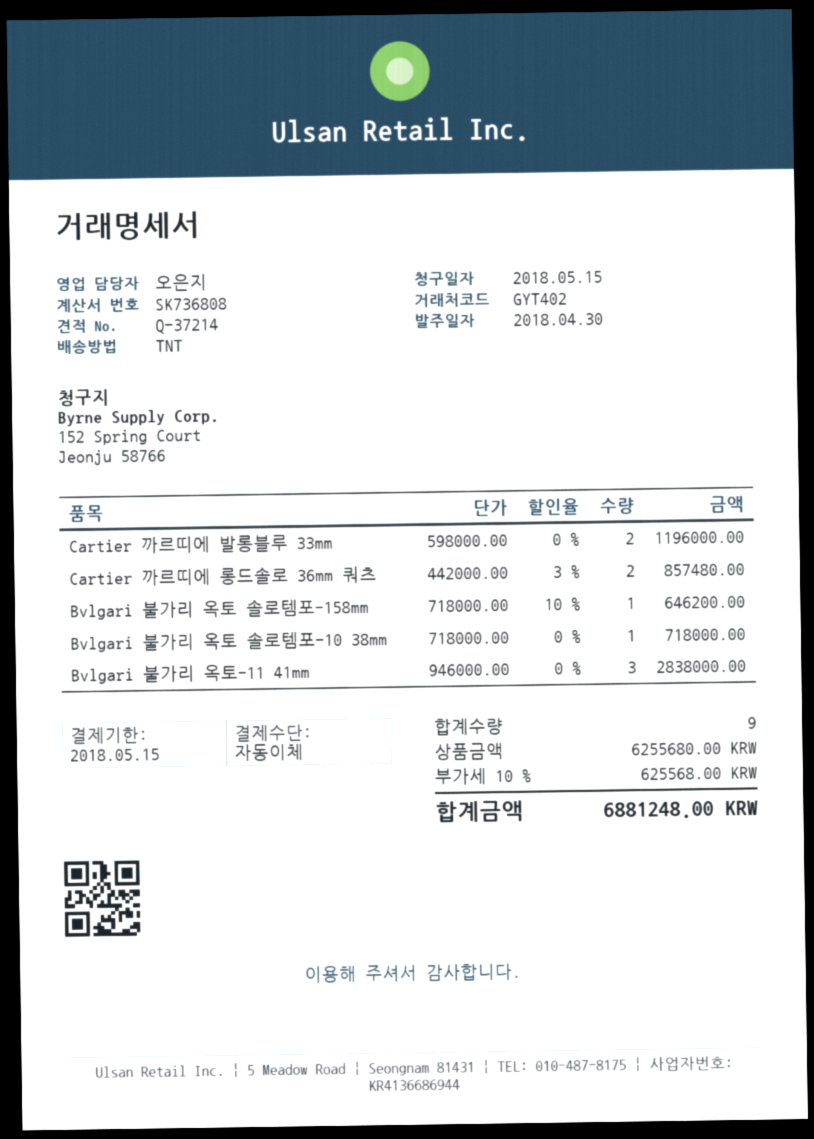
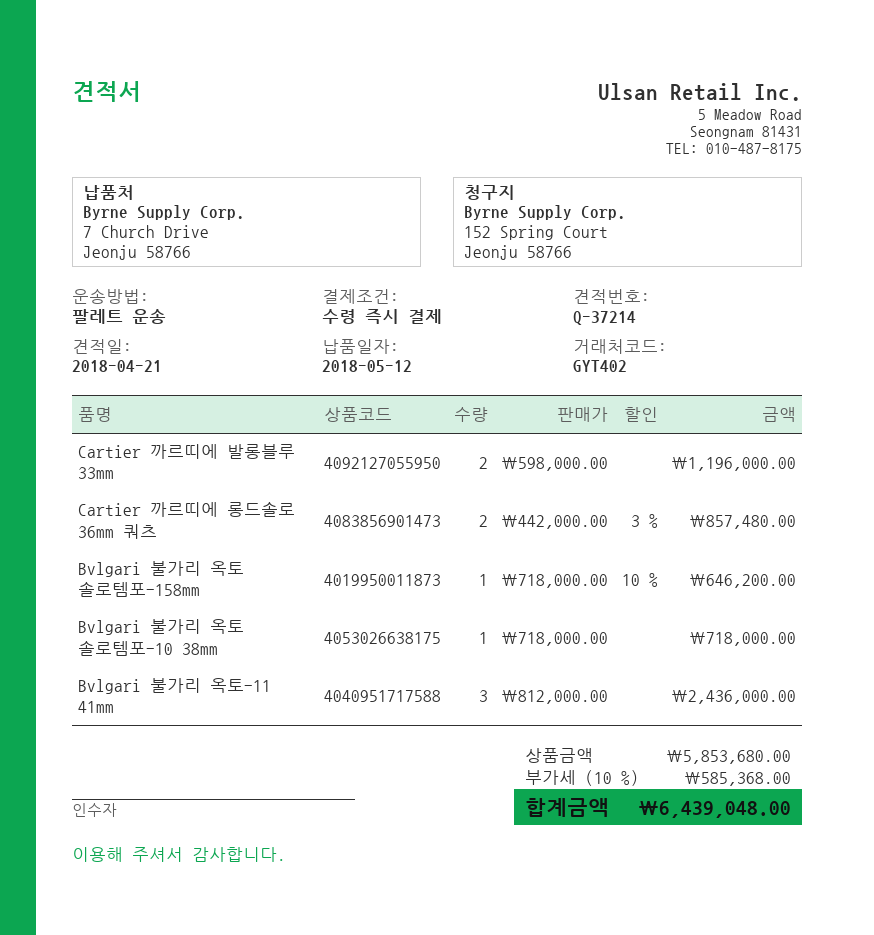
shipping method: TNT -> pallet freight
Bvlgari 불가리 옥토-11 41mm: 3 x 946000.00 = 2838000.00 -> 3 x 812000.00 = 2436000.00
subtotal: 6255680.00 -> 5853680.00
tax: 10% = 625568.00 -> 10% = 585368.00
total: 6881248.00 -> 6439048.00

